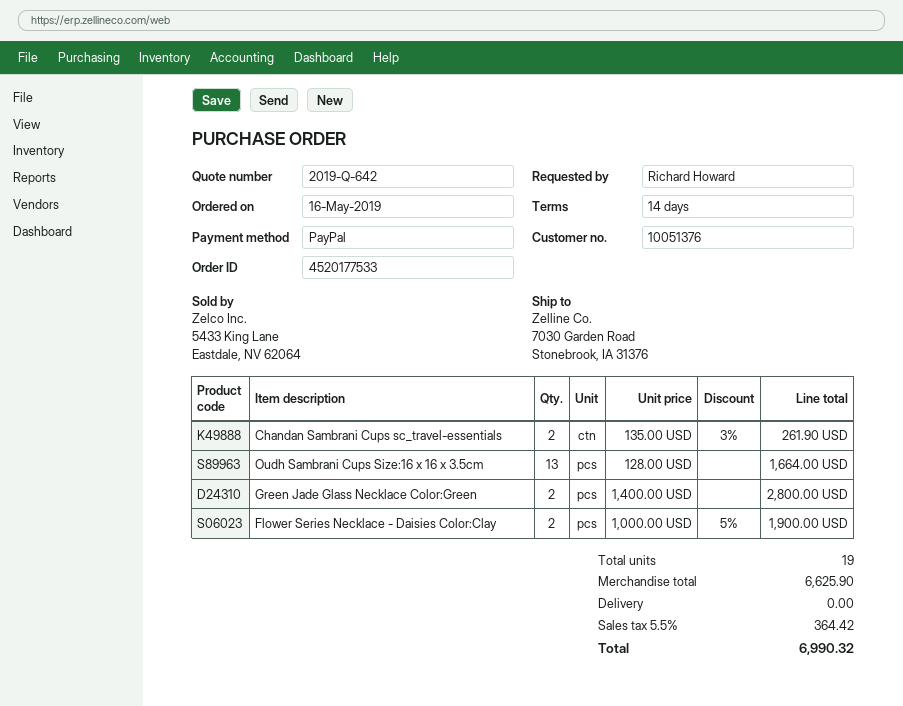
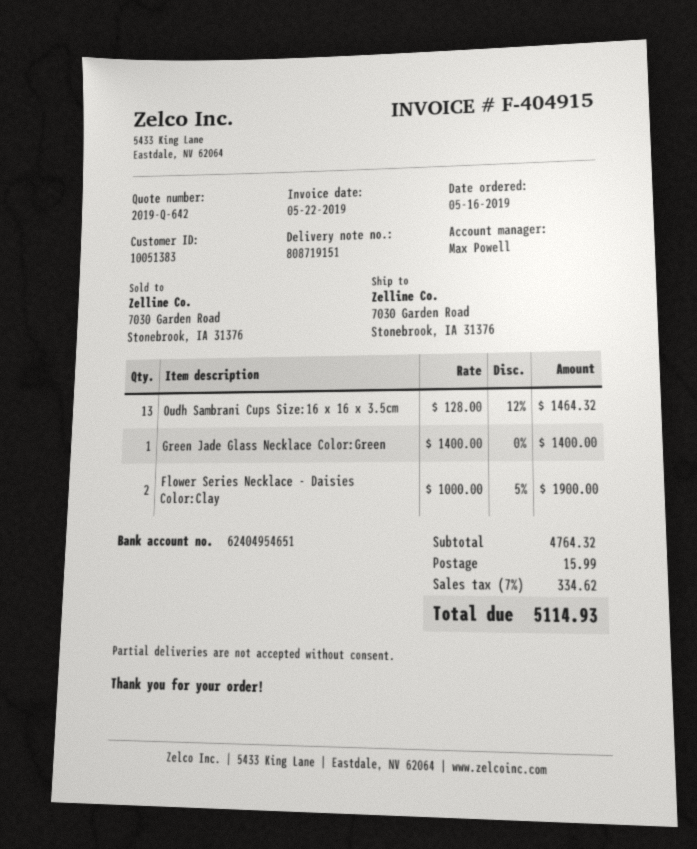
customer number: 10051376 -> 10051383
Chandan Sambrani Cups sc_travel-essentials: 2 x 135.00 - 3% = 261.90 -> none
Oudh Sambrani Cups Size:16 x 16 x 3.5cm: 13 x 128.00 = 1664.00 -> 13 x 128.00 - 12% = 1464.32
Green Jade Glass Necklace Color:Green: 2 x 1400.00 = 2800.00 -> 1 x 1400.00 = 1400.00
subtotal: 6625.90 -> 4764.32
shipping: 0.00 -> 15.99
tax: 5.5% = 364.42 -> 7% = 334.62
total: 6990.32 -> 5114.93

